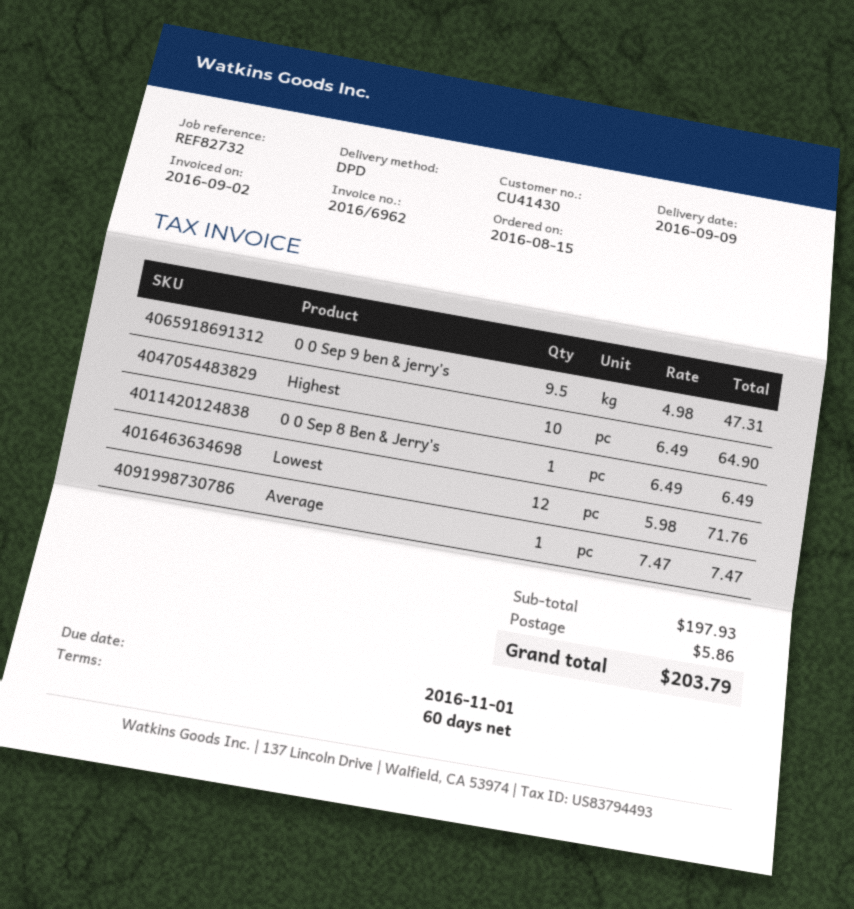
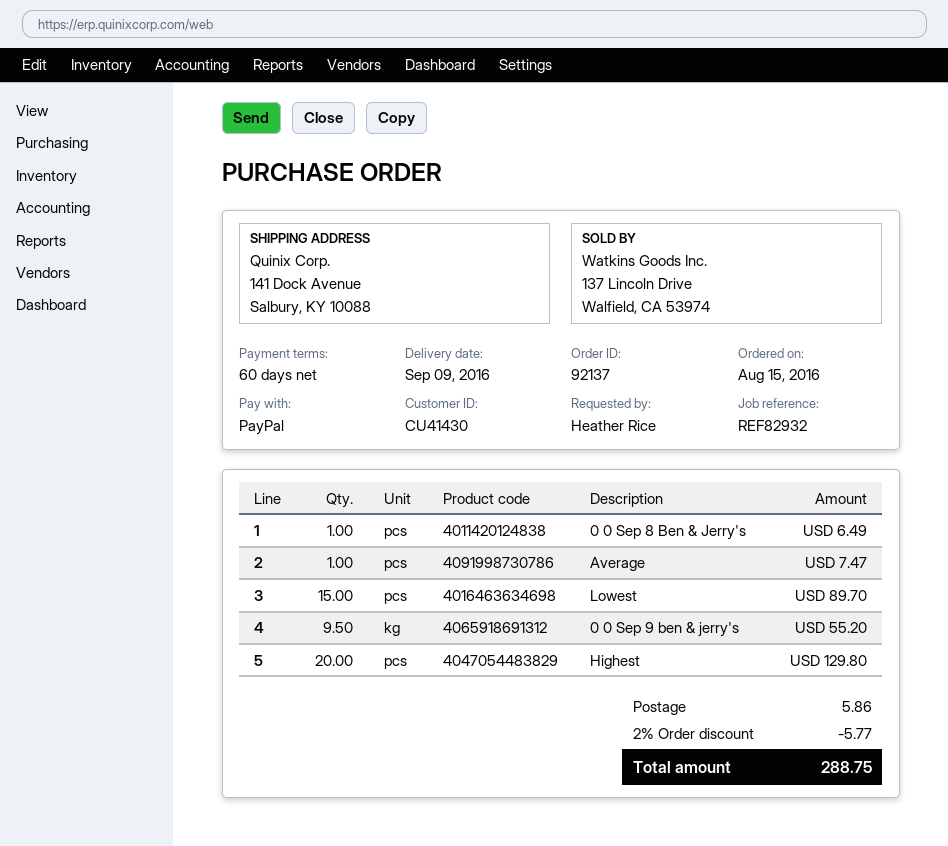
reference: REF82732 -> REF82932
0 0 Sep 9 ben & jerry's: 9.5 for 47.31 -> 9.5 for 55.20
Highest: 10 for 64.90 -> 20 for 129.80
Lowest: 12 for 71.76 -> 15 for 89.70
discount: none -> 2% = 5.77
total: 203.79 -> 288.75

